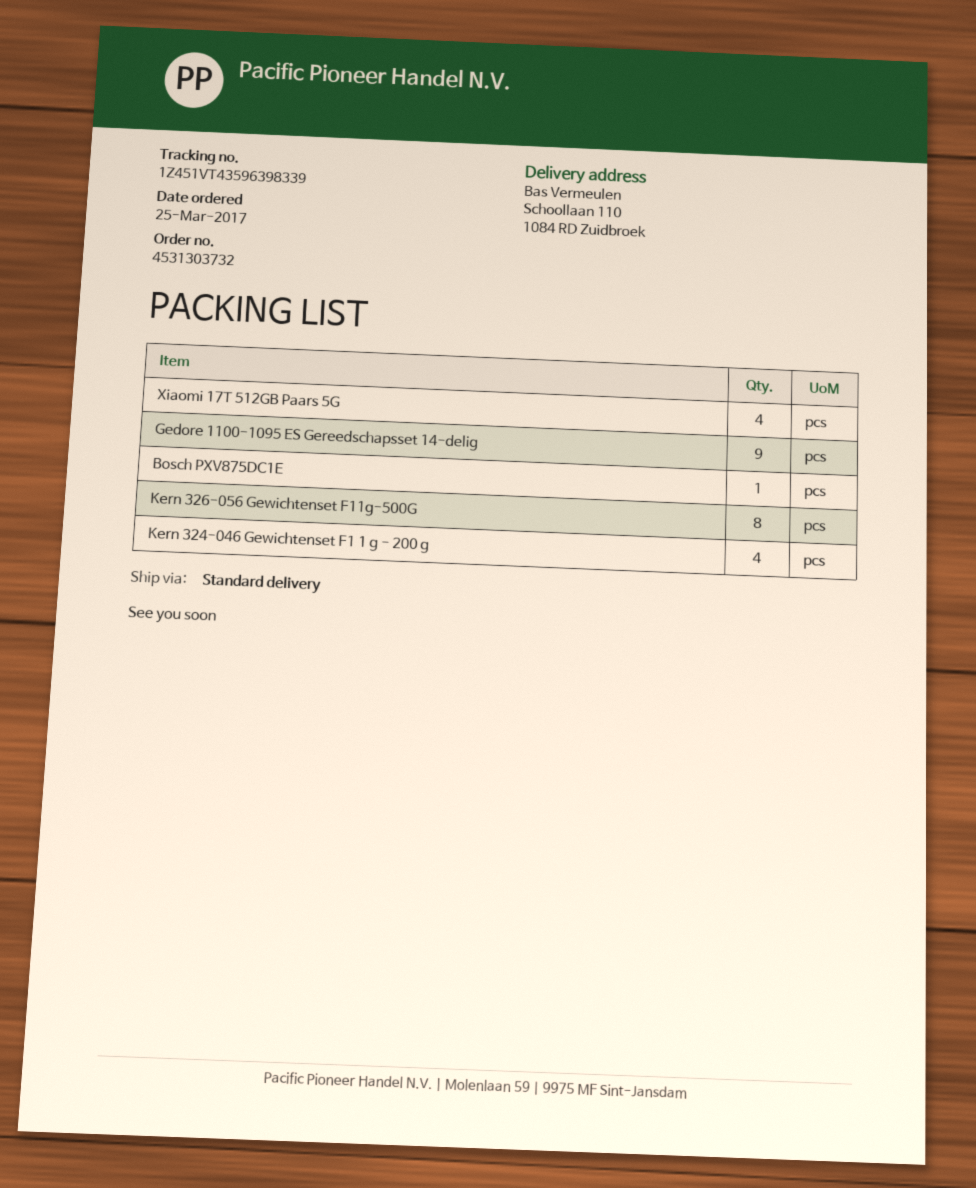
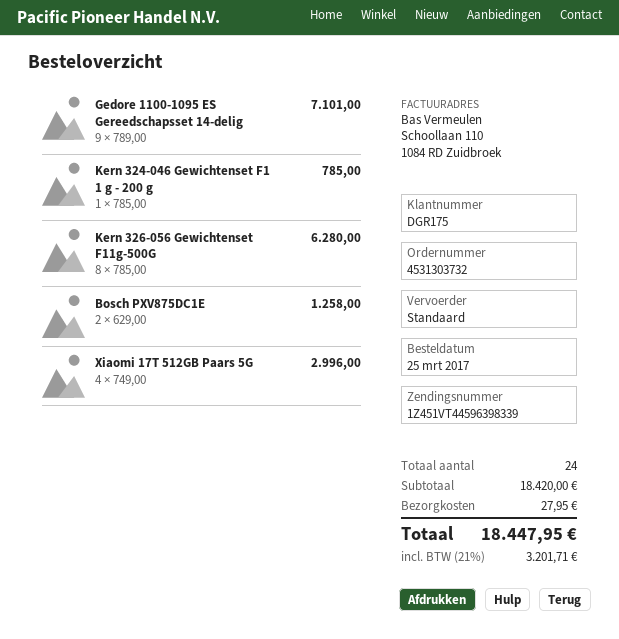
tracking number: 1Z451VT43596398339 -> 1Z451VT44596398339
Bosch PXV875DC1E: 1 -> 2
Kern 324-046 Gewichtenset F1 1 g - 200 g: 4 -> 1

